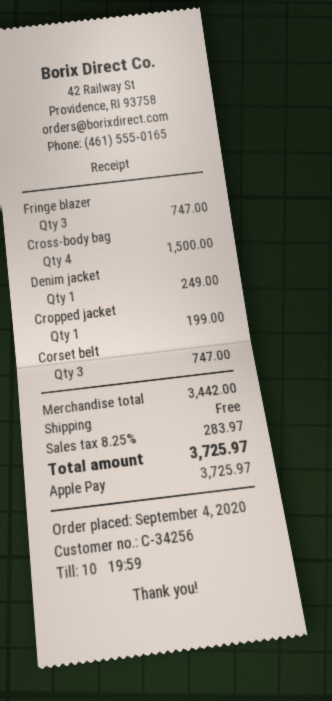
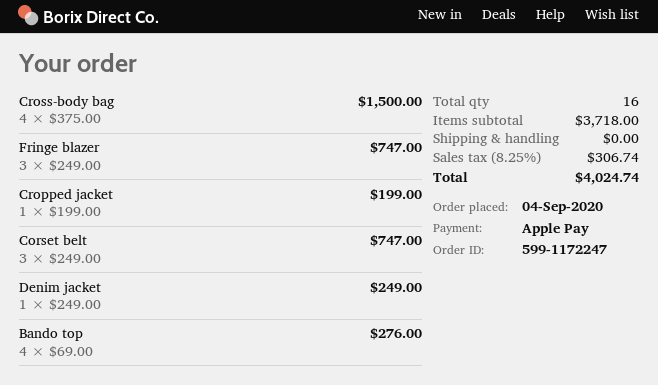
Bando top: none -> 4 for 276.00
subtotal: 3442.00 -> 3718.00
tax: 8.25% = 283.97 -> 8.25% = 306.74
total: 3725.97 -> 4024.74

